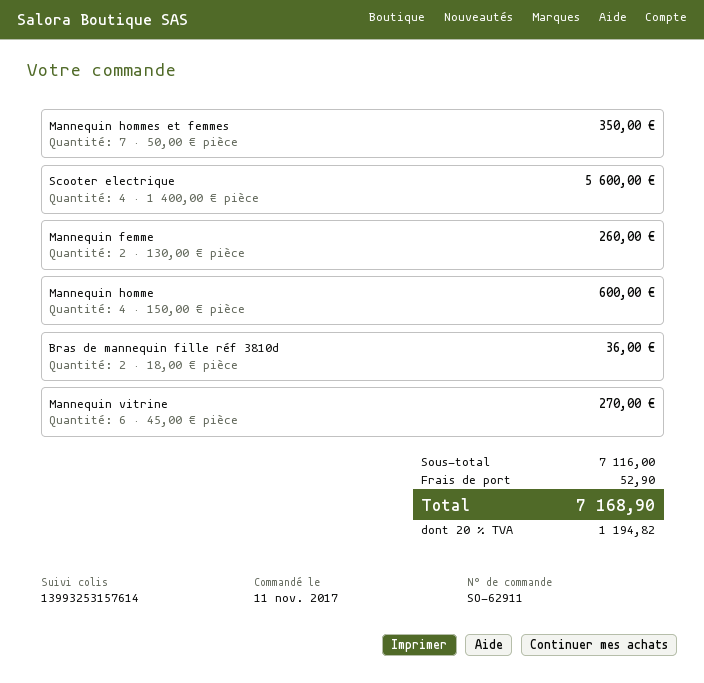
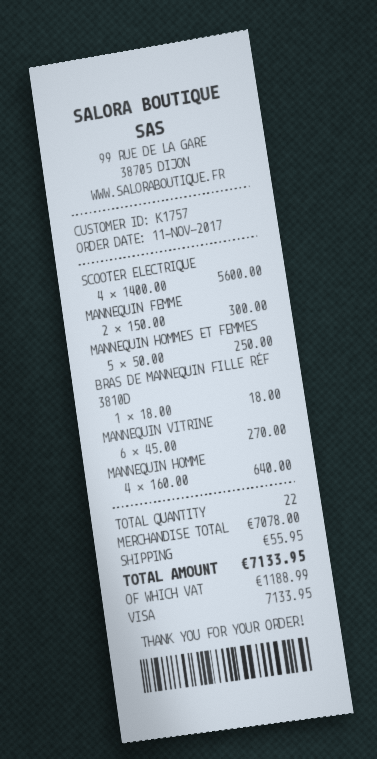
Mannequin hommes et femmes: 7 x 50.00 = 350.00 -> 5 x 50.00 = 250.00
Mannequin femme: 2 x 130.00 = 260.00 -> 2 x 150.00 = 300.00
Mannequin homme: 4 x 150.00 = 600.00 -> 4 x 160.00 = 640.00
Bras de mannequin fille réf 3810d: 2 x 18.00 = 36.00 -> 1 x 18.00 = 18.00
subtotal: 7116.00 -> 7078.00
shipping: 52.90 -> 55.95
tax: 1194.82 -> 1188.99
total: 7168.90 -> 7133.95

